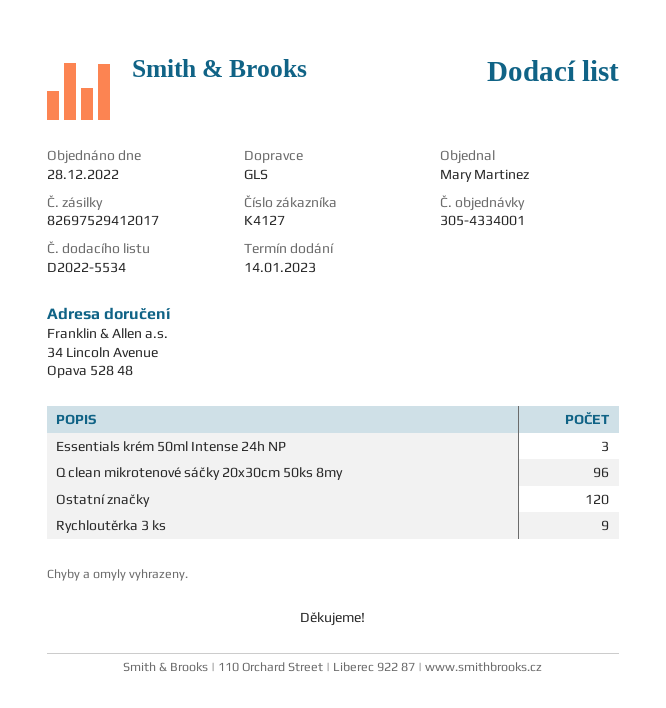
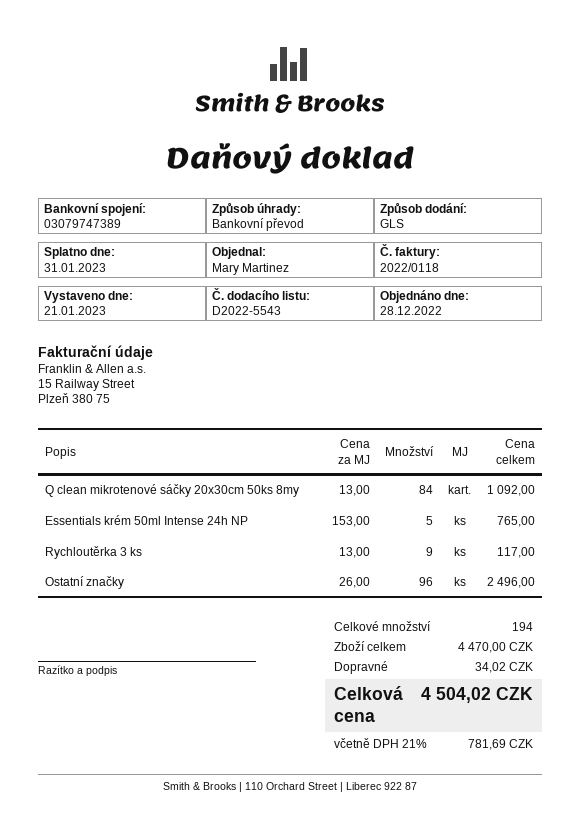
delivery note number: D2022-5534 -> D2022-5543
Essentials krém 50ml Intense 24h NP: 3 -> 5
Q clean mikrotenové sáčky 20x30cm 50ks 8my: 96 -> 84
Ostatní značky: 120 -> 96

